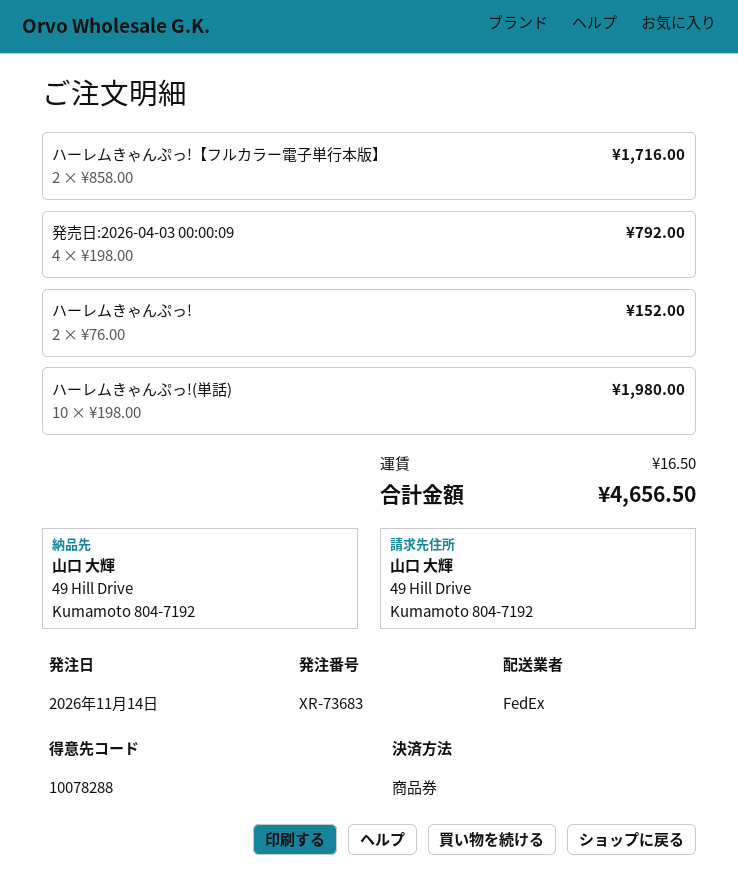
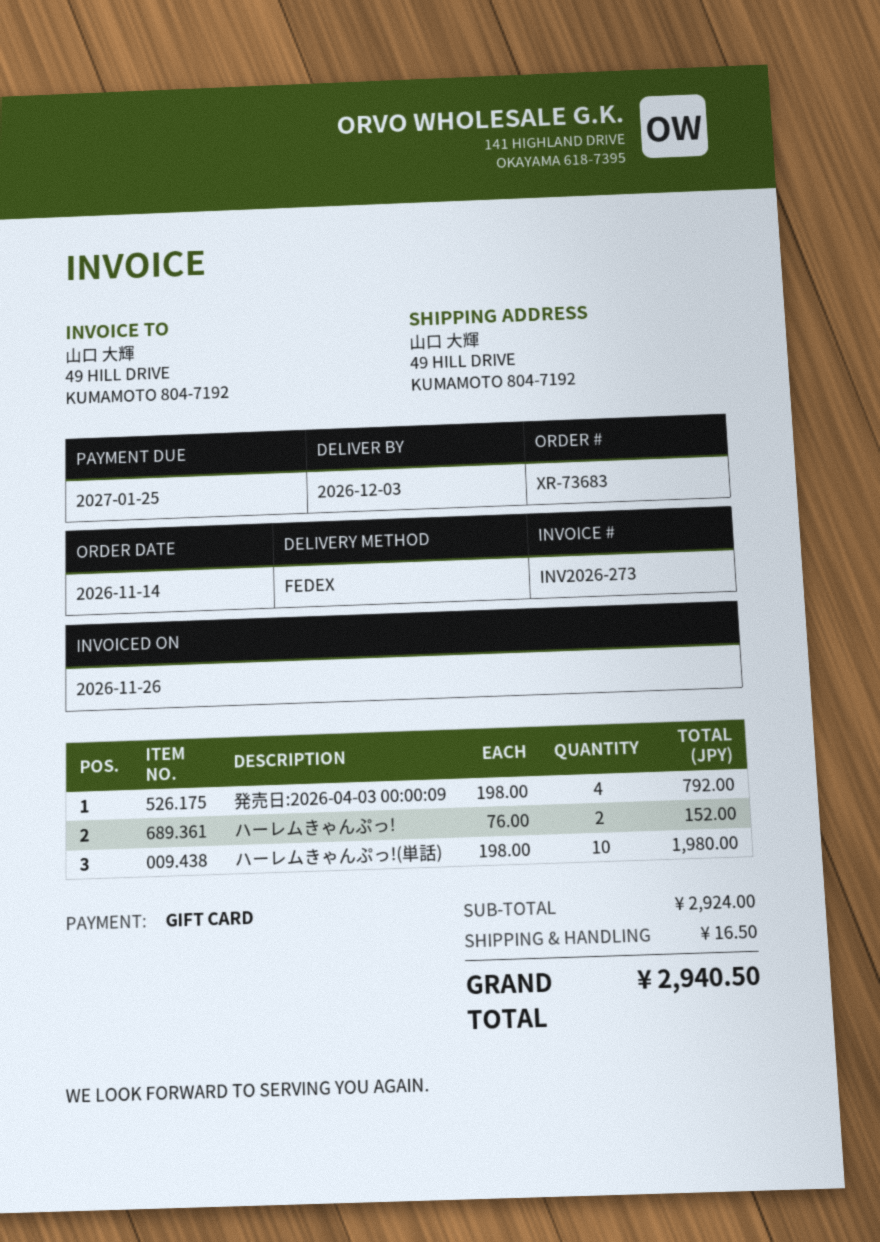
ハーレムきゃんぷっ!【フルカラー電子単行本版】: 2 x 858.00 = 1716.00 -> none
total: 4656.50 -> 2940.50

